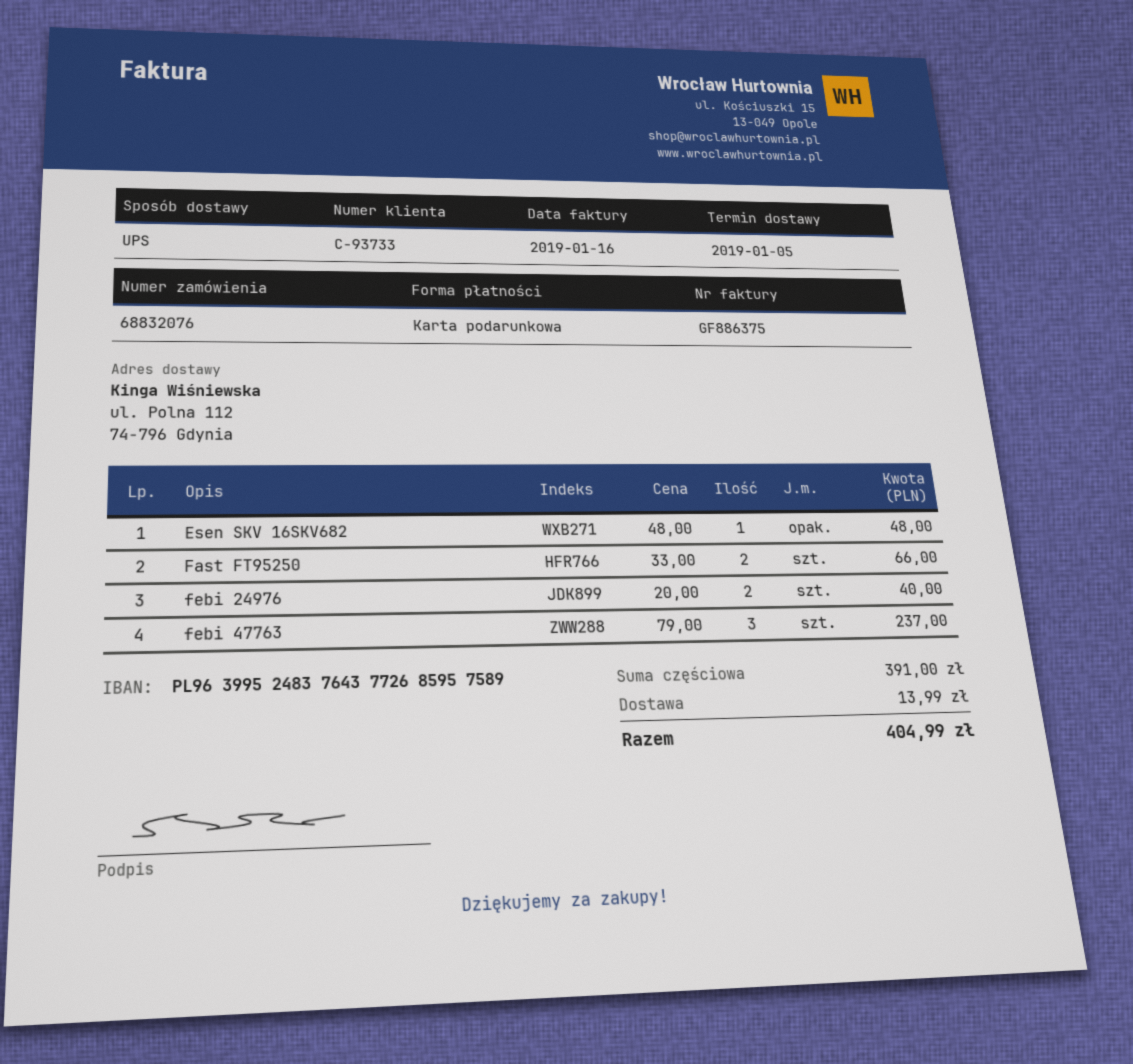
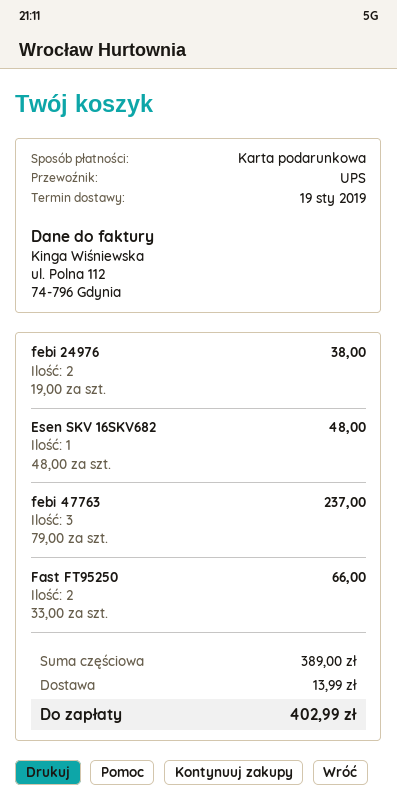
delivery date: 2019-01-05 -> 2019-01-19
febi 24976: 2 x 20.00 = 40.00 -> 2 x 19.00 = 38.00
subtotal: 391.00 -> 389.00
total: 404.99 -> 402.99

